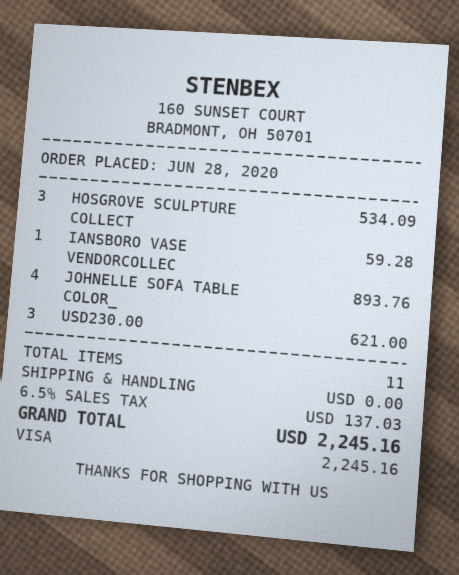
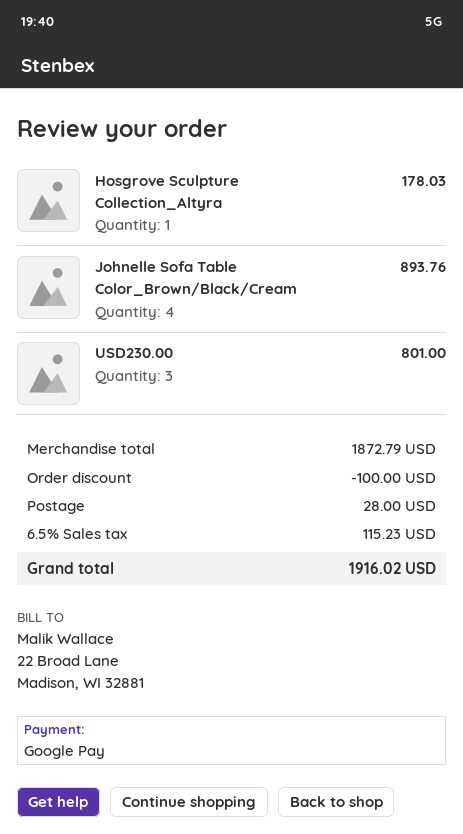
payment method: Visa -> Google Pay
HOSGROVE SCULPTURE COLLECT: 3 for 534.09 -> 1 for 178.03
IANSBORO VASE VENDORCOLLEC: 1 for 59.28 -> none
USD230.00: 3 for 621.00 -> 3 for 801.00
discount: none -> 100.00
shipping: 0.00 -> 28.00
tax: 6.5% = 137.03 -> 6.5% = 115.23
total: 2245.16 -> 1916.02

